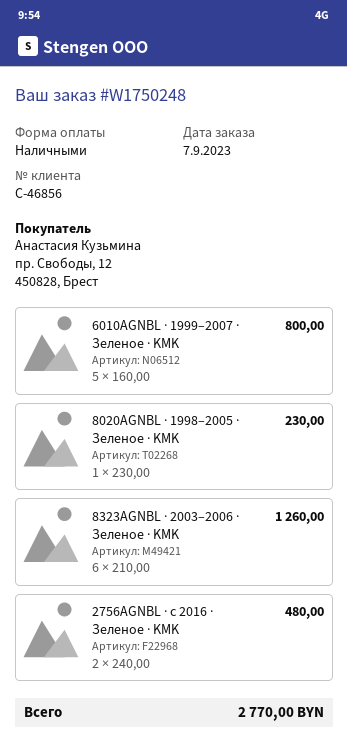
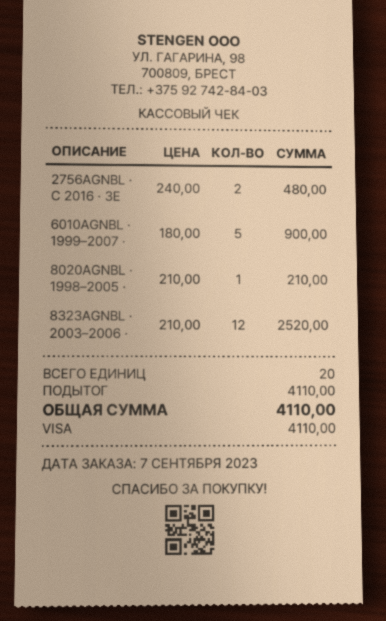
payment method: cash -> Visa
6010AGNBL · 1999–2007 · Зеленое · KMK: 5 x 160.00 = 800.00 -> 5 x 180.00 = 900.00
8020AGNBL · 1998–2005 · Зеленое · KMK: 1 x 230.00 = 230.00 -> 1 x 210.00 = 210.00
8323AGNBL · 2003–2006 · Зеленое · KMK: 6 x 210.00 = 1260.00 -> 12 x 210.00 = 2520.00
total: 2770.00 -> 4110.00

